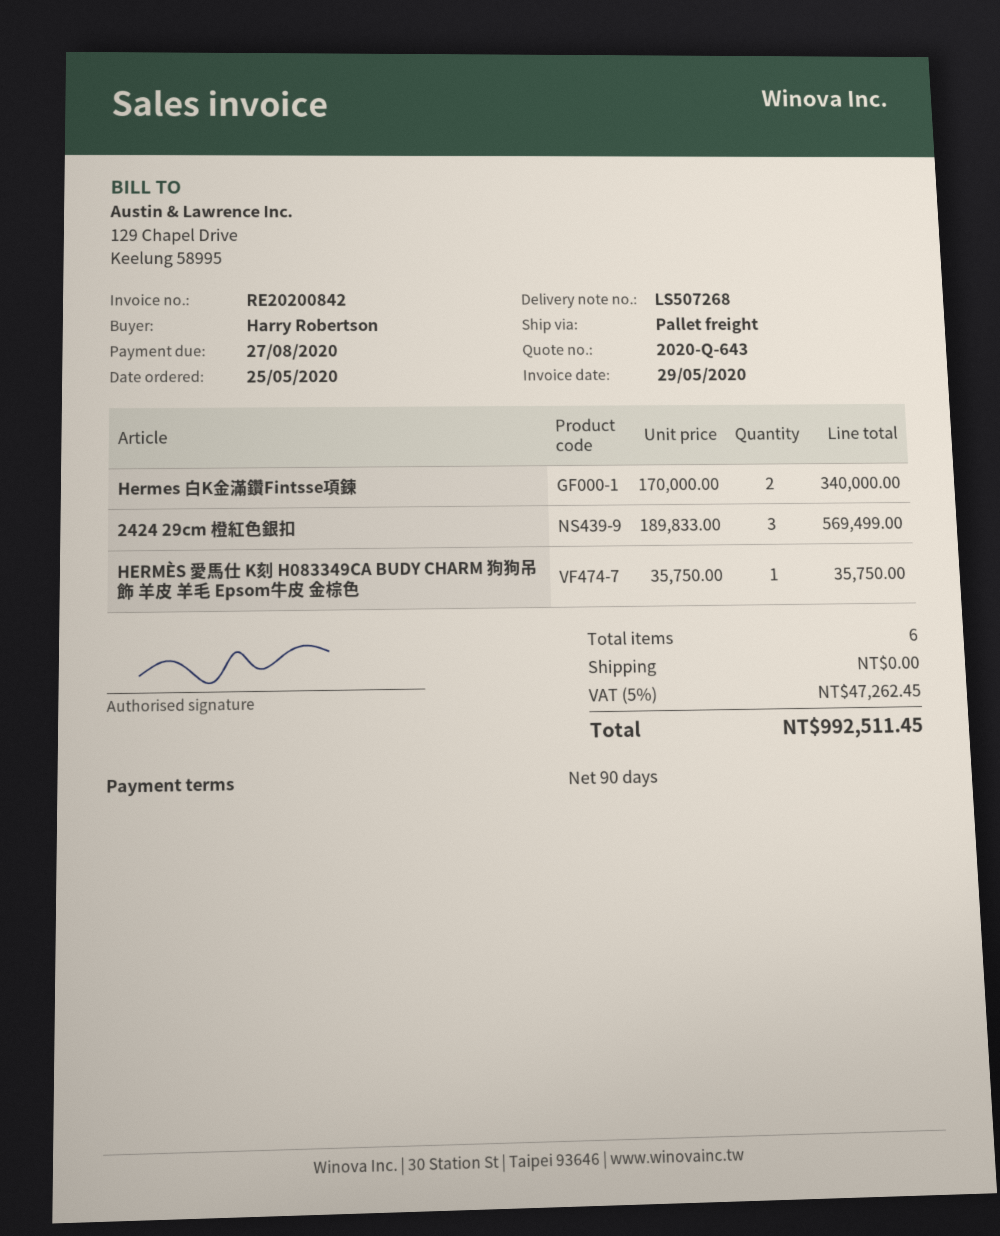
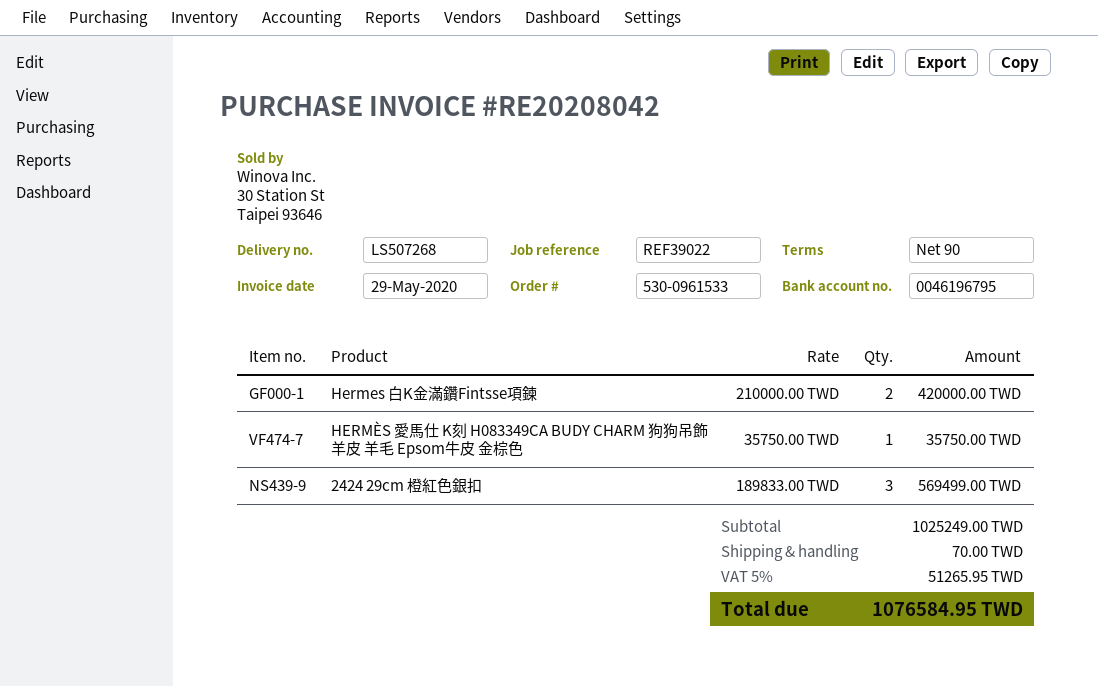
invoice number: RE20200842 -> RE20208042
Hermes 白K金滿鑽Fintsse項鍊: 2 x 170000.00 = 340000.00 -> 2 x 210000.00 = 420000.00
shipping: 0.00 -> 70.00
tax: 5% = 47262.45 -> 5% = 51265.95
total: 992511.45 -> 1076584.95

